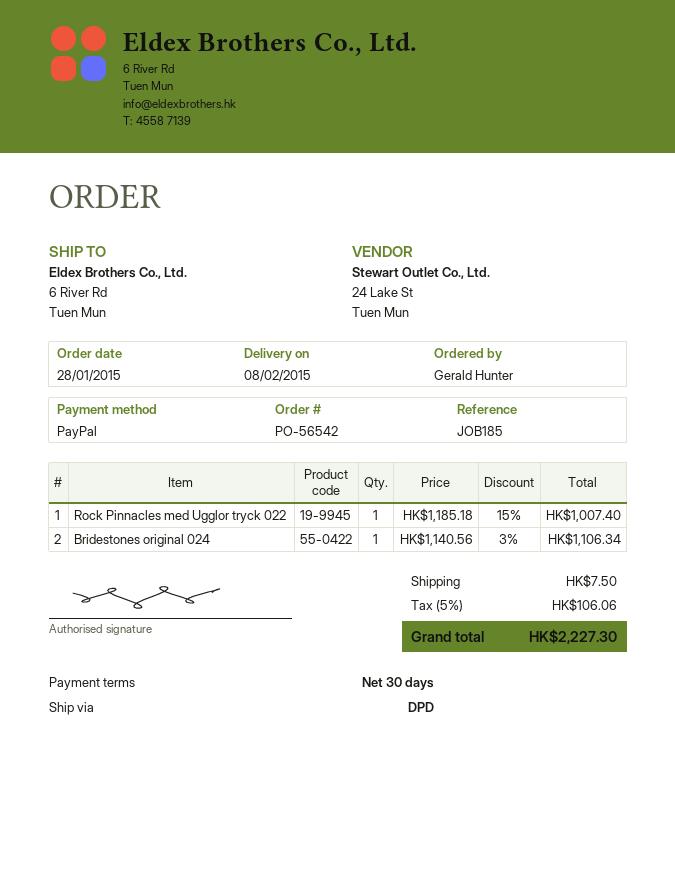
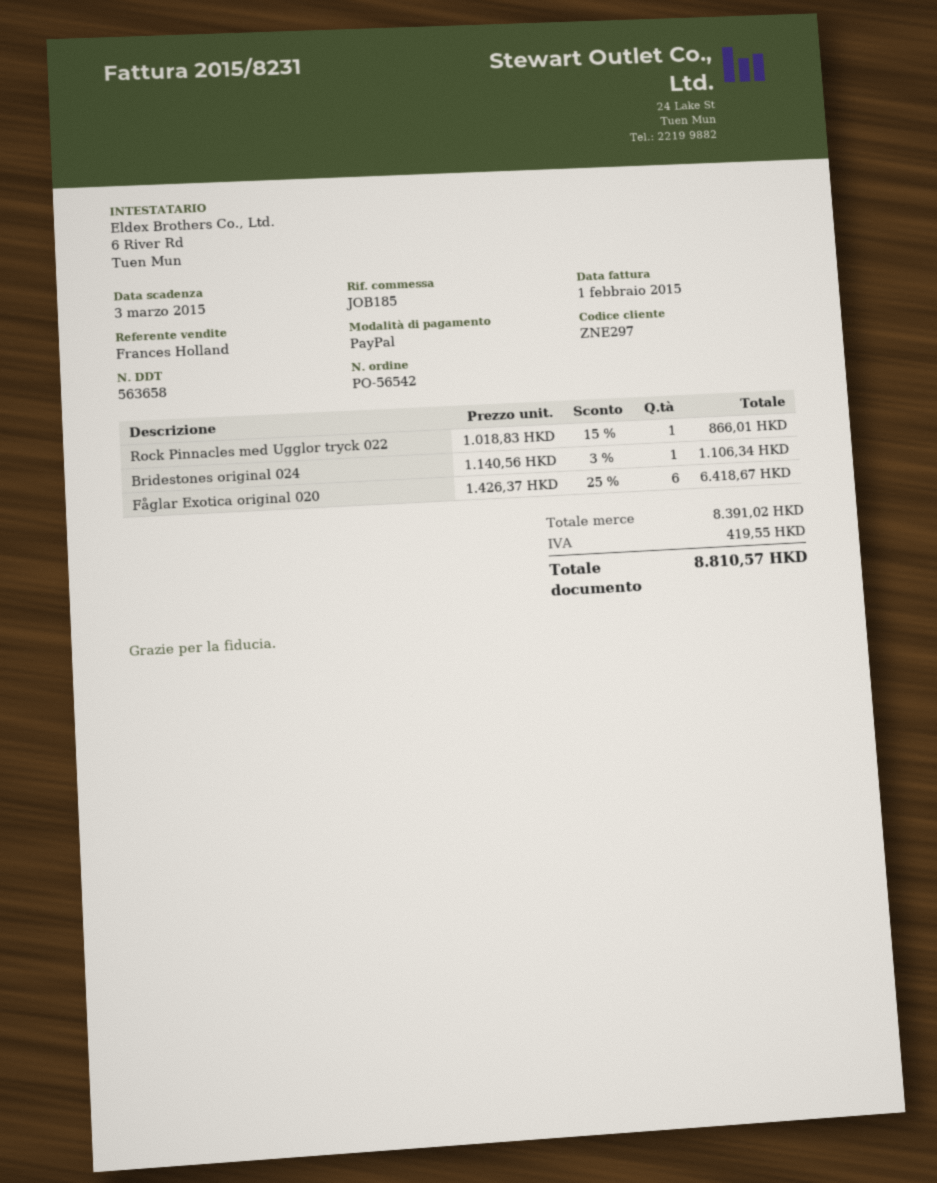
Rock Pinnacles med Ugglor tryck 022: 1 x 1185.18 - 15% = 1007.40 -> 1 x 1018.83 - 15% = 866.01
Fåglar Exotica original 020: none -> 6 x 1426.37 - 25% = 6418.67
shipping: 7.50 -> none
tax: 106.06 -> 419.55
total: 2227.30 -> 8810.57

